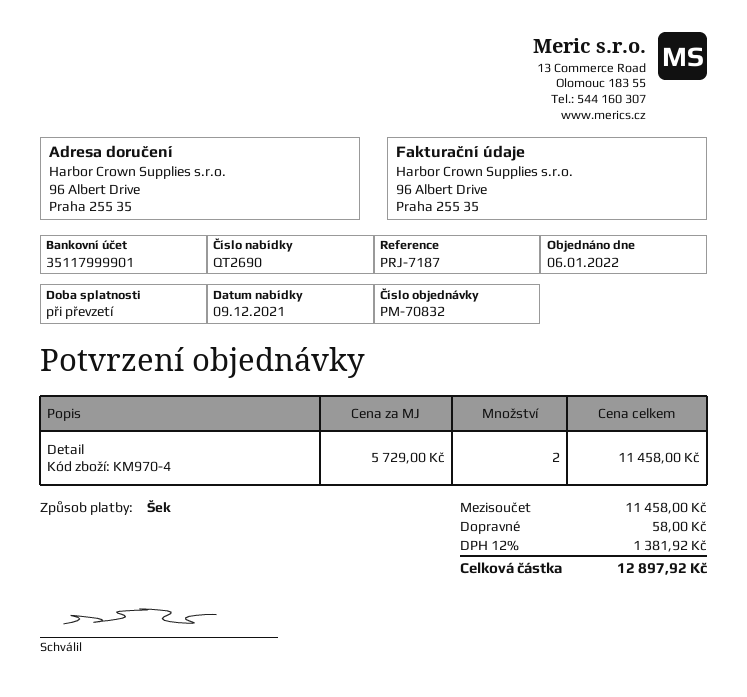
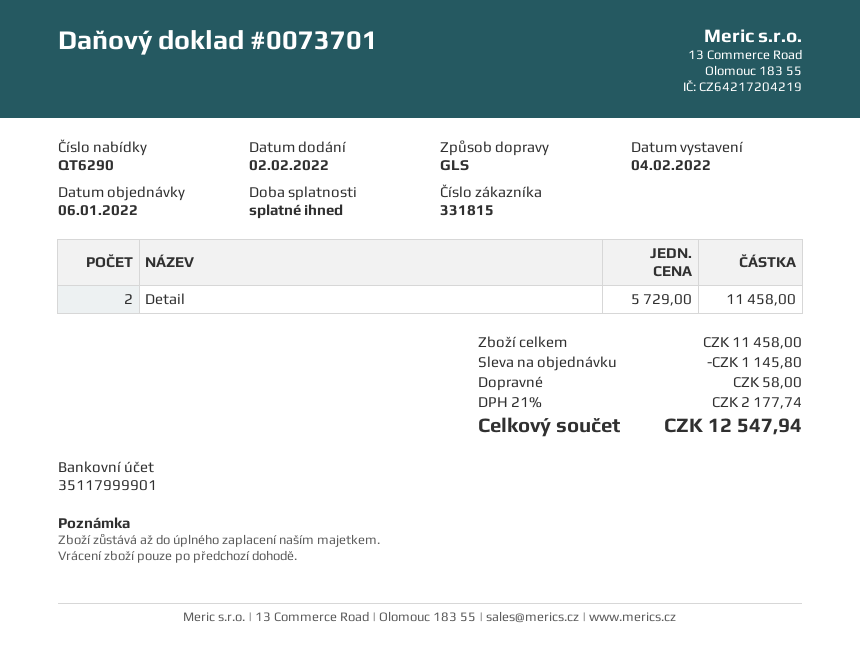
quote number: QT2690 -> QT6290
discount: none -> 1145.80
tax: 12% = 1381.92 -> 21% = 2177.74
total: 12897.92 -> 12547.94

